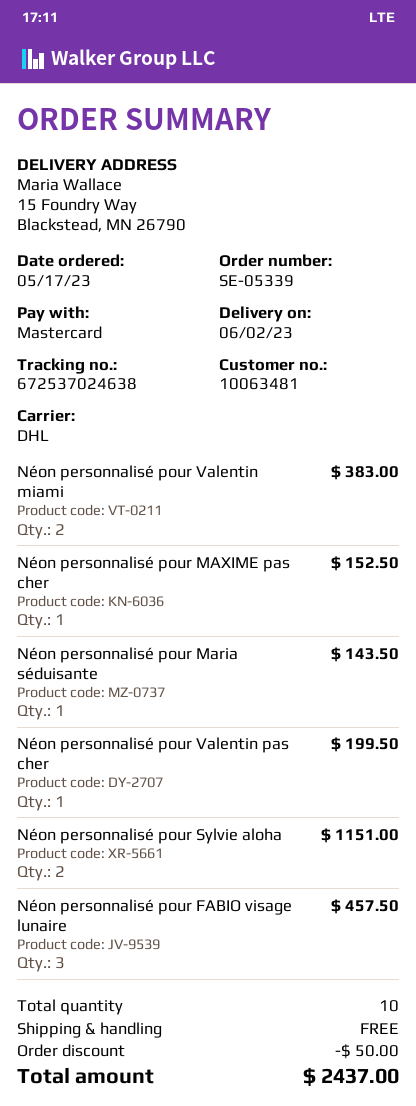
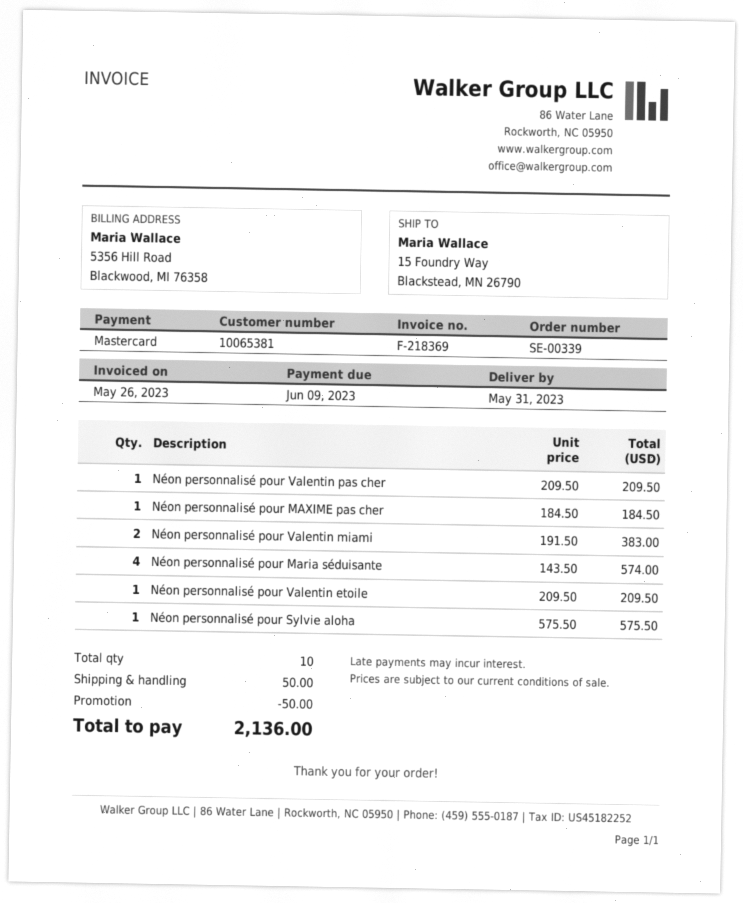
order number: SE-05339 -> SE-00339
delivery date: 2023-06-02 -> 2023-05-31
customer number: 10063481 -> 10065381
Néon personnalisé pour MAXIME pas cher: 1 for 152.50 -> 1 for 184.50
Néon personnalisé pour Maria séduisante: 1 for 143.50 -> 4 for 574.00
Néon personnalisé pour Valentin pas cher: 1 for 199.50 -> 1 for 209.50
Néon personnalisé pour Sylvie aloha: 2 for 1151.00 -> 1 for 575.50
Néon personnalisé pour FABIO visage lunaire: 3 for 457.50 -> none
Néon personnalisé pour Valentin etoile: none -> 1 for 209.50
shipping: 0.00 -> 50.00
total: 2437.00 -> 2136.00

